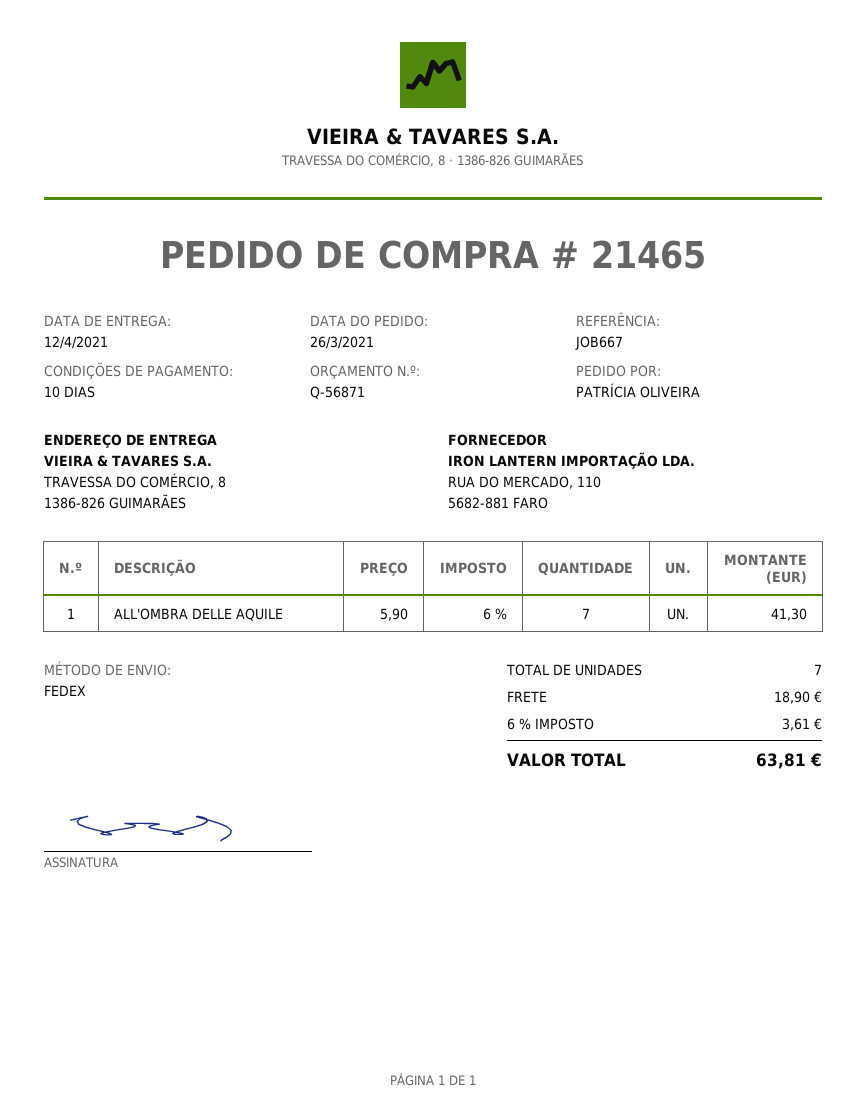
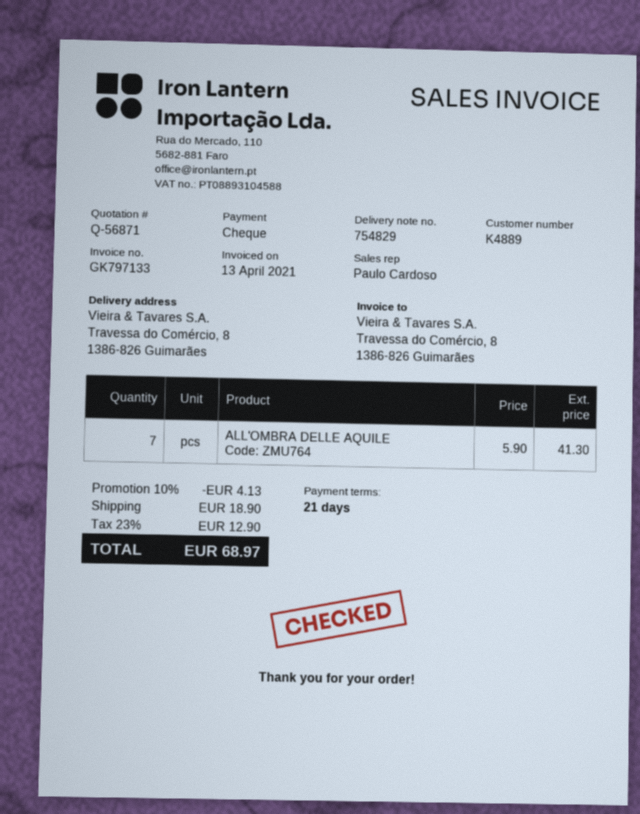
payment terms: 10 days -> 21 days
discount: none -> 10% = 4.13
tax: 6% = 3.61 -> 23% = 12.90
total: 63.81 -> 68.97

